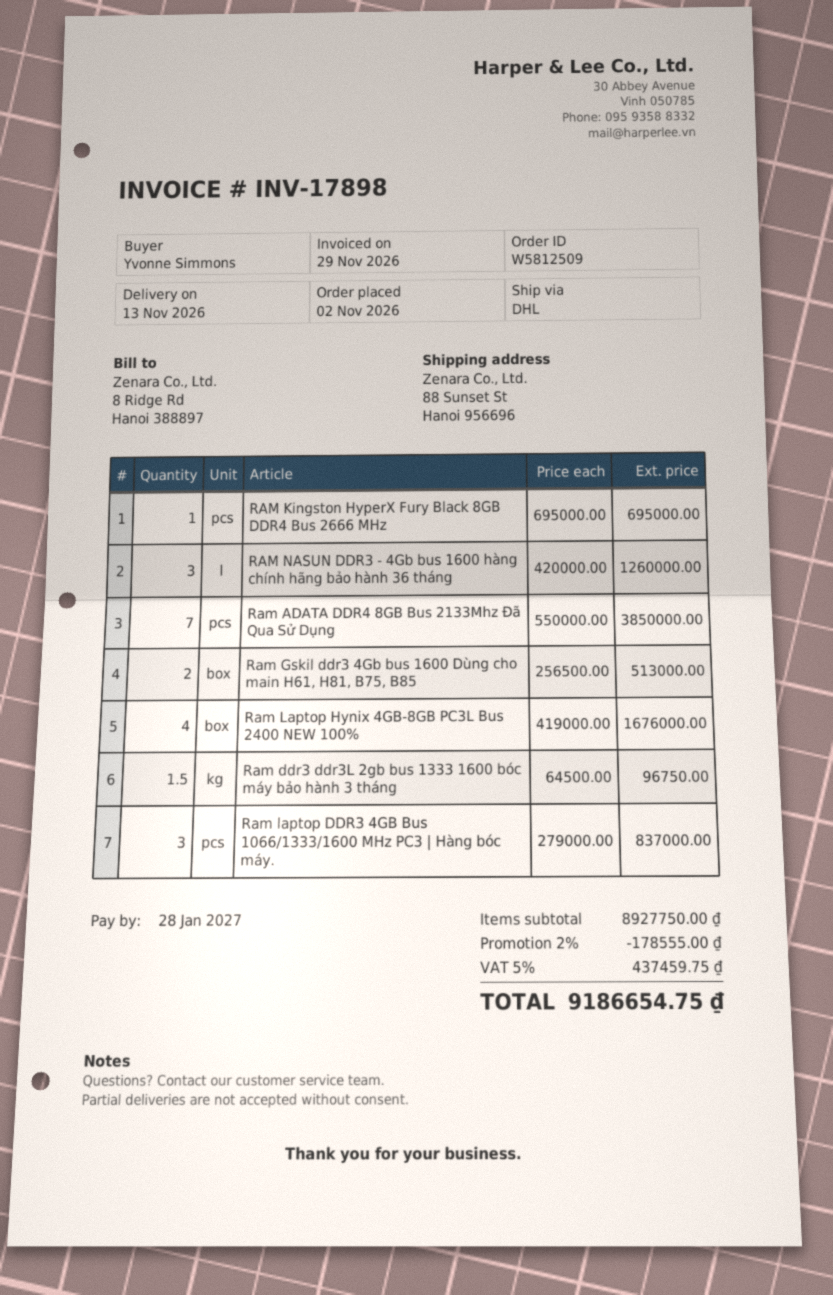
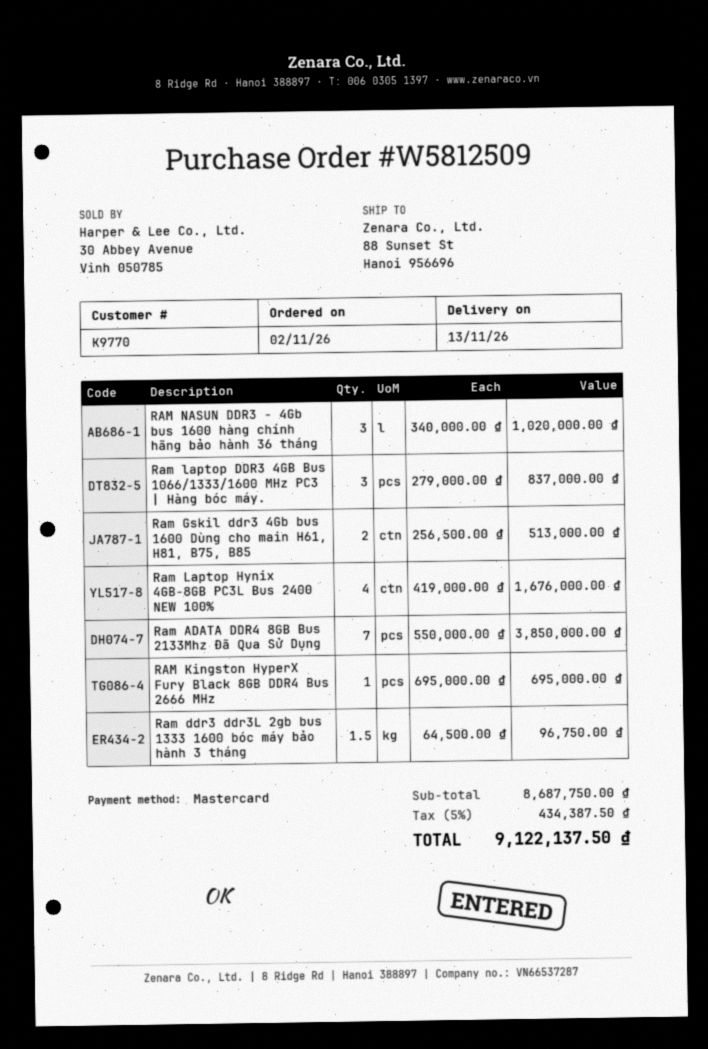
RAM NASUN DDR3 - 4Gb bus 1600 hàng chính hãng bảo hành 36 tháng: 3 x 420000.00 = 1260000.00 -> 3 x 340000.00 = 1020000.00
subtotal: 8927750.00 -> 8687750.00
discount: 2% = 178555.00 -> none
tax: 5% = 437459.75 -> 5% = 434387.50
total: 9186654.75 -> 9122137.50

